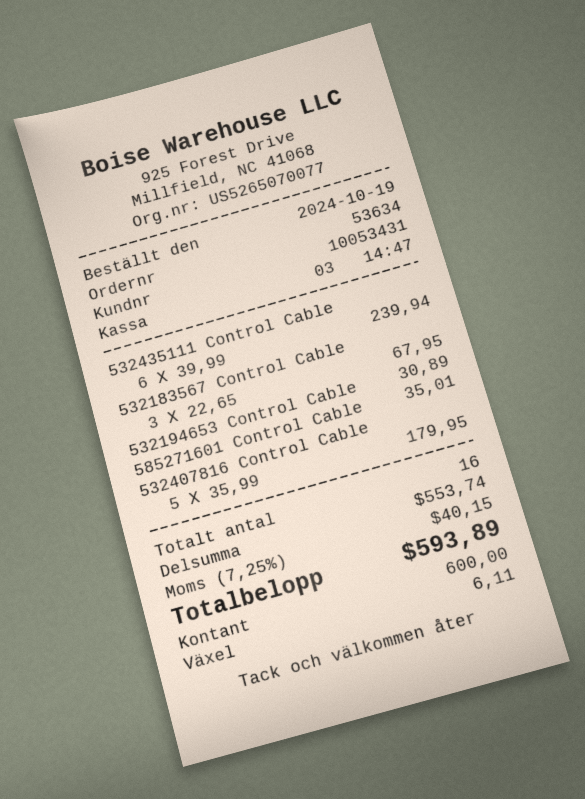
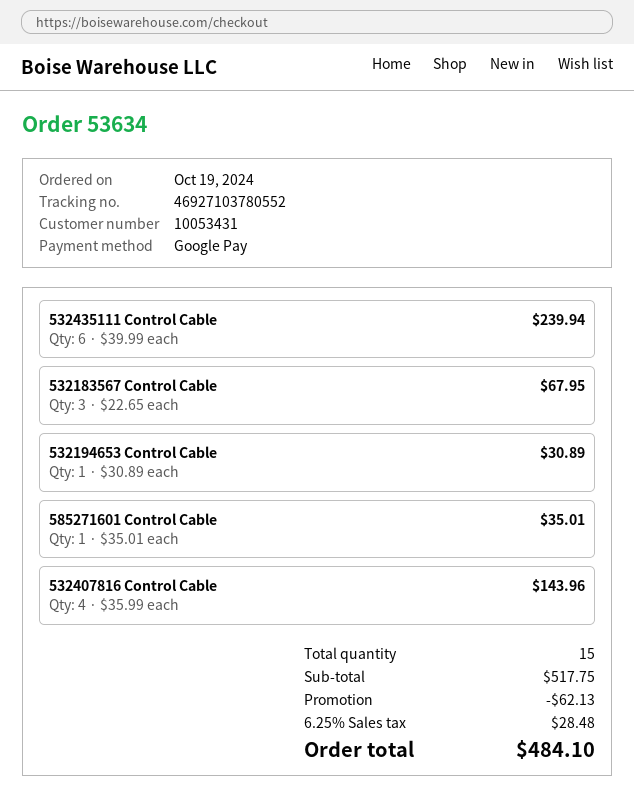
payment method: cash -> Google Pay
532407816 Control Cable: 5 x 35.99 = 179.95 -> 4 x 35.99 = 143.96
total quantity: 16 -> 15
subtotal: 553.74 -> 517.75
discount: none -> 62.13
tax: 7.25% = 40.15 -> 6.25% = 28.48
total: 593.89 -> 484.10

